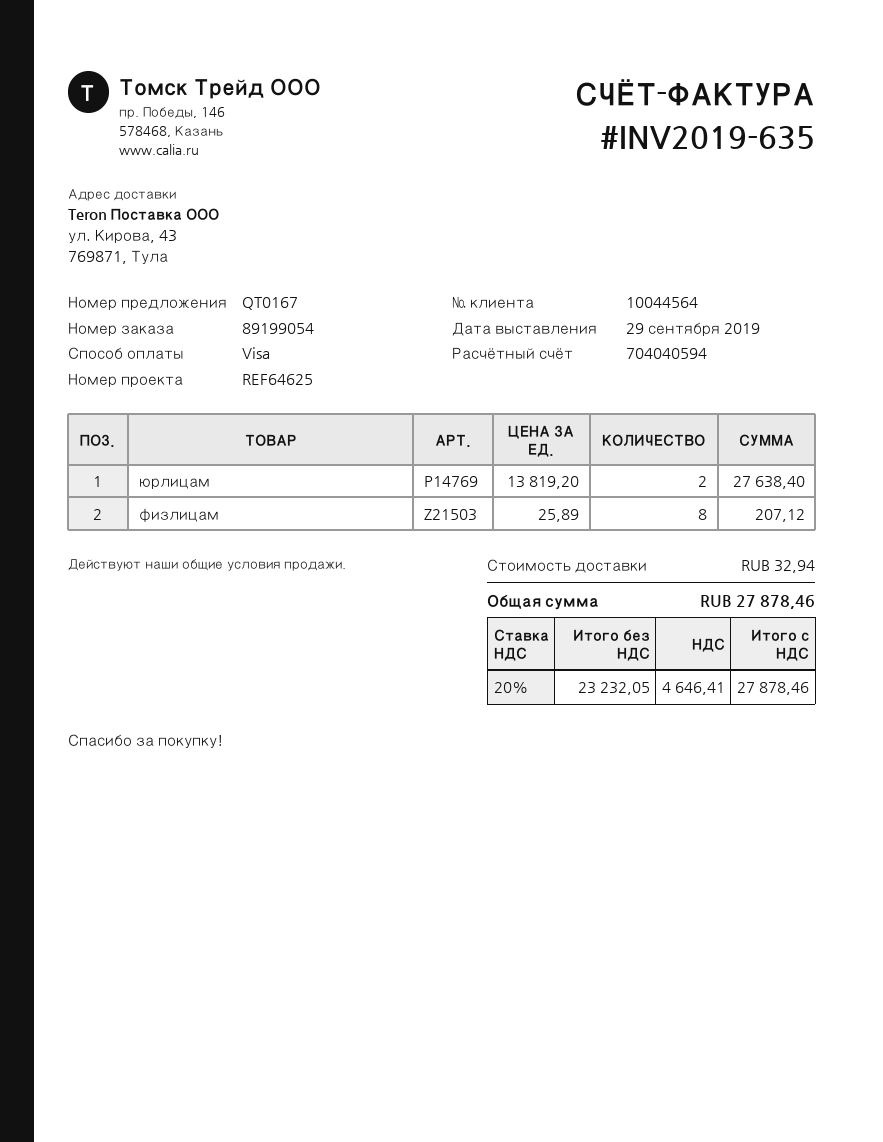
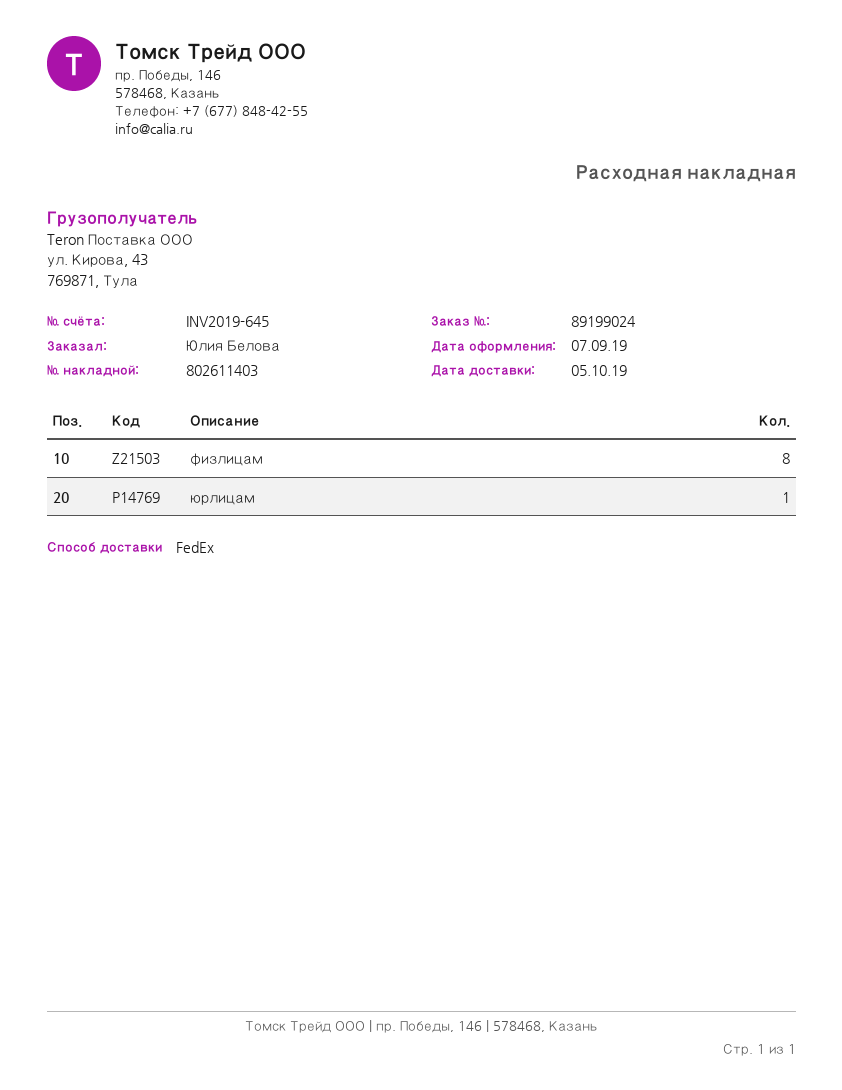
order number: 89199054 -> 89199024
invoice number: INV2019-635 -> INV2019-645
юрлицам: 2 -> 1

